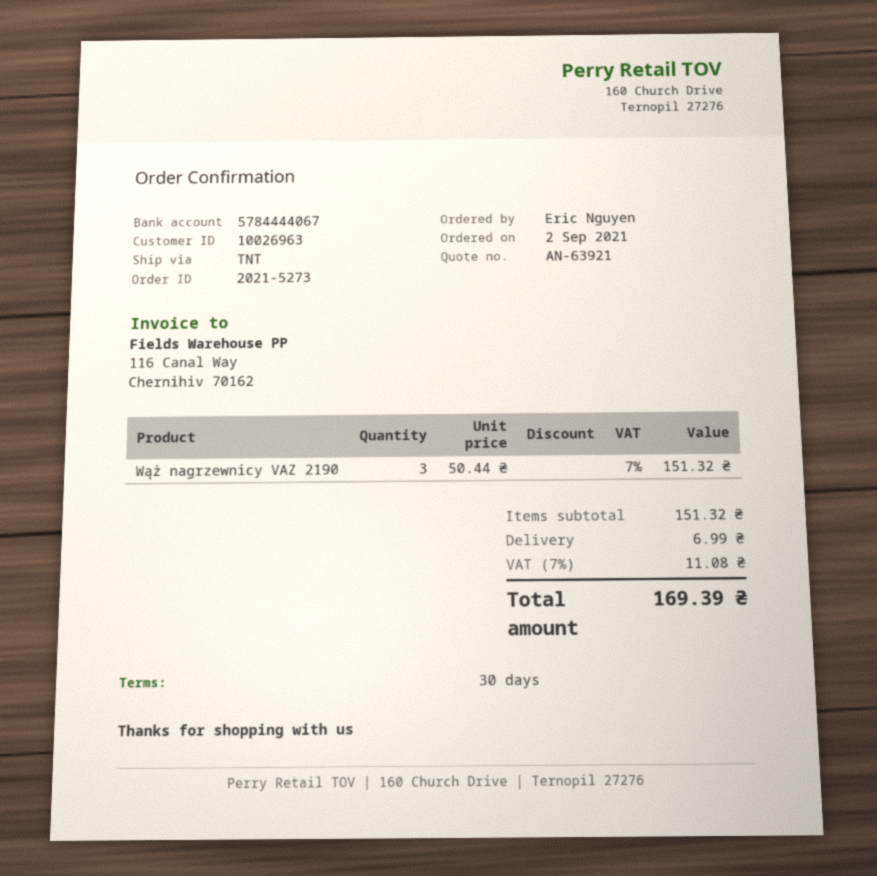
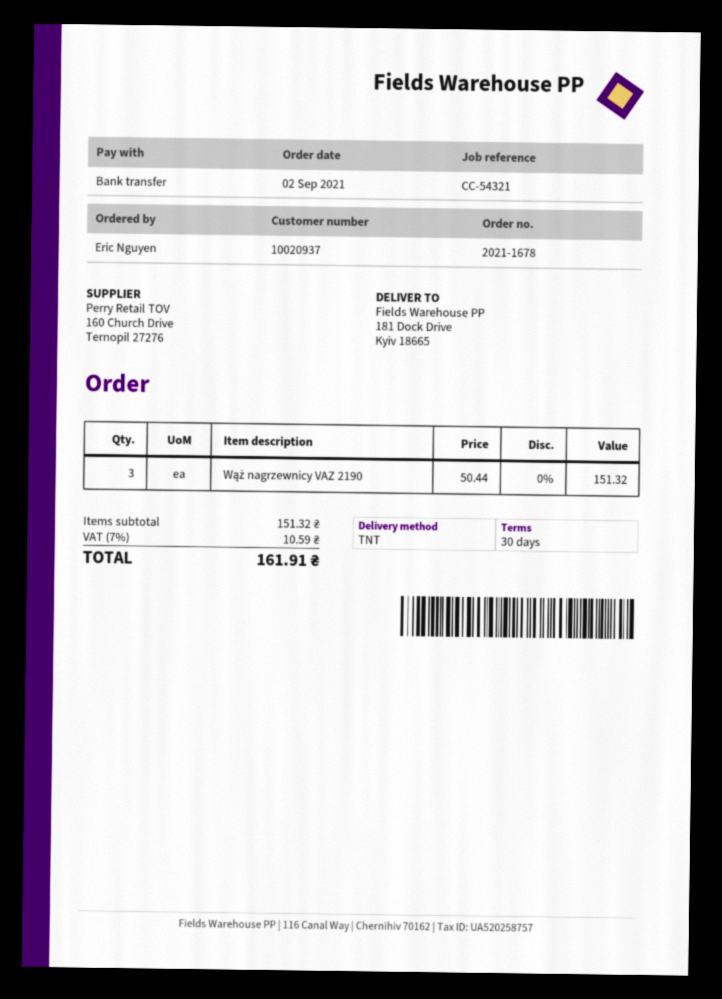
order number: 2021-5273 -> 2021-1678
customer number: 10026963 -> 10020937
shipping: 6.99 -> none
tax: 7% = 11.08 -> 7% = 10.59
total: 169.39 -> 161.91

